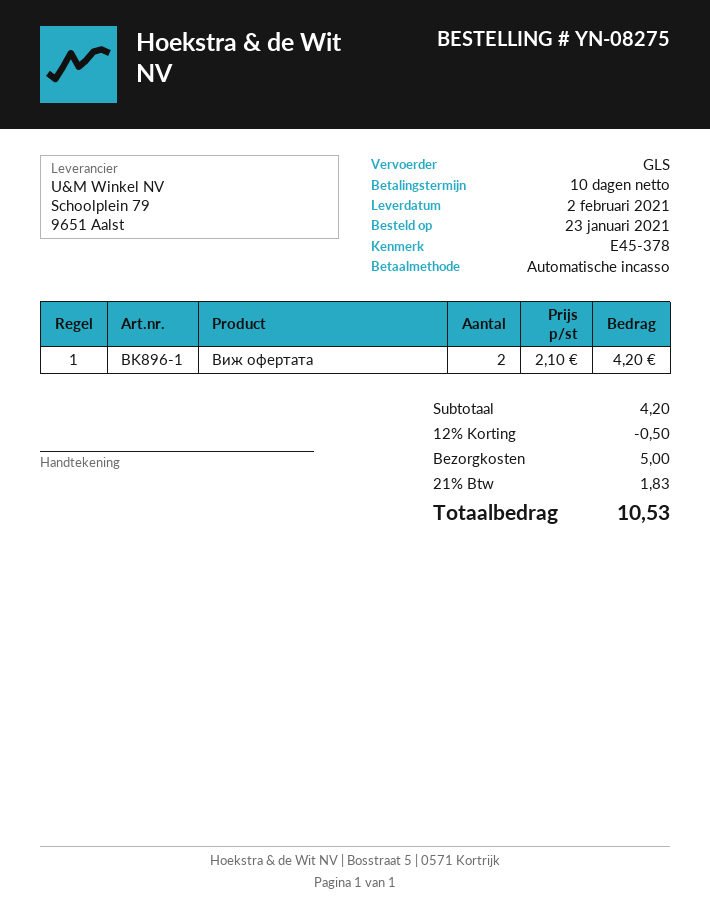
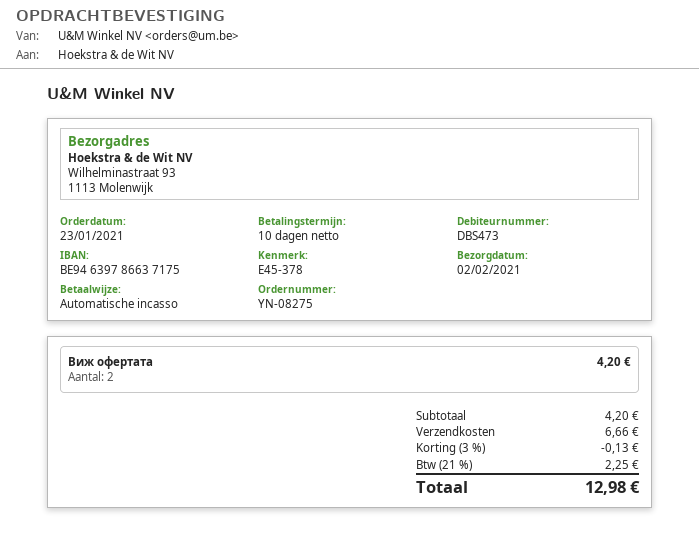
discount: 12% = 0.50 -> 3% = 0.13
shipping: 5.00 -> 6.66
tax: 21% = 1.83 -> 21% = 2.25
total: 10.53 -> 12.98

